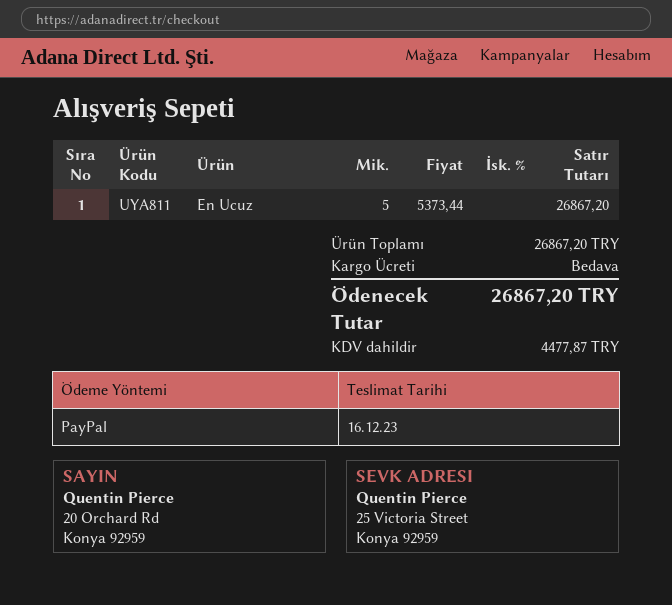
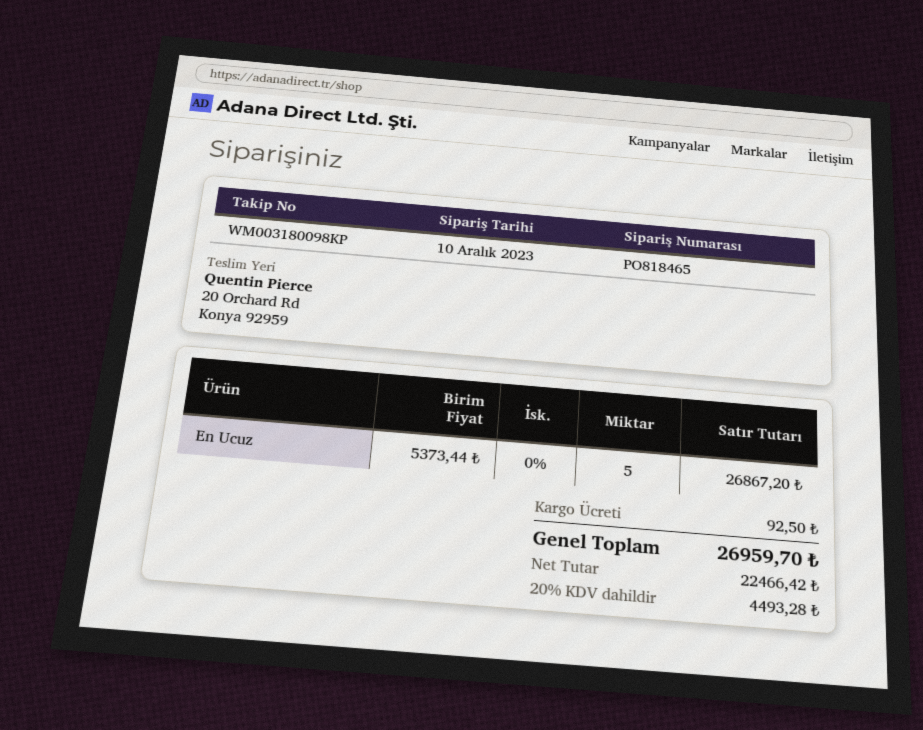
ship to: 25 Victoria Street, Konya 92959 -> 20 Orchard Rd, Konya 92959
shipping: 0.00 -> 92.50
tax: 4477.87 -> 4493.28
total: 26867.20 -> 26959.70

